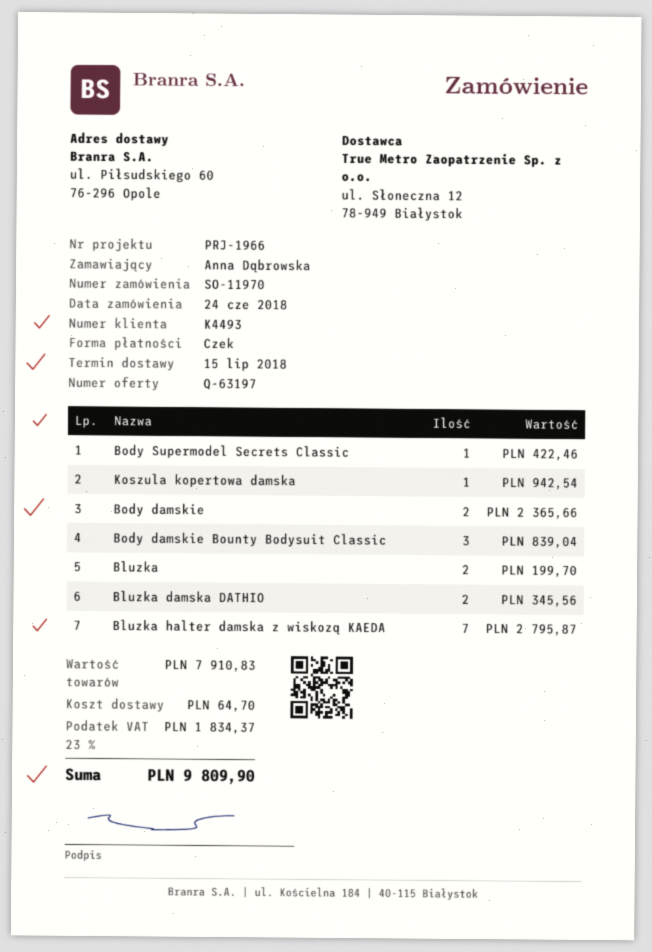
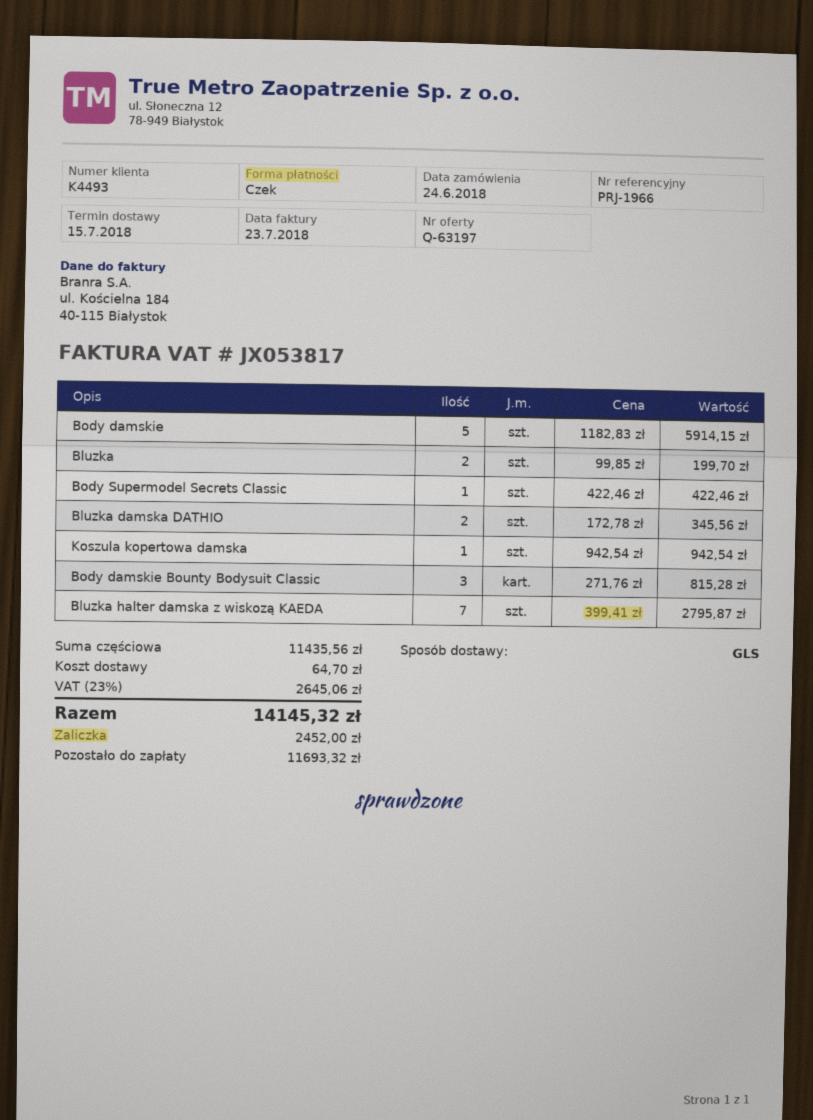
Body damskie: 2 for 2365.66 -> 5 for 5914.15
Body damskie Bounty Bodysuit Classic: 3 for 839.04 -> 3 for 815.28
subtotal: 7910.83 -> 11435.56
tax: 23% = 1834.37 -> 23% = 2645.06
total: 9809.90 -> 14145.32

